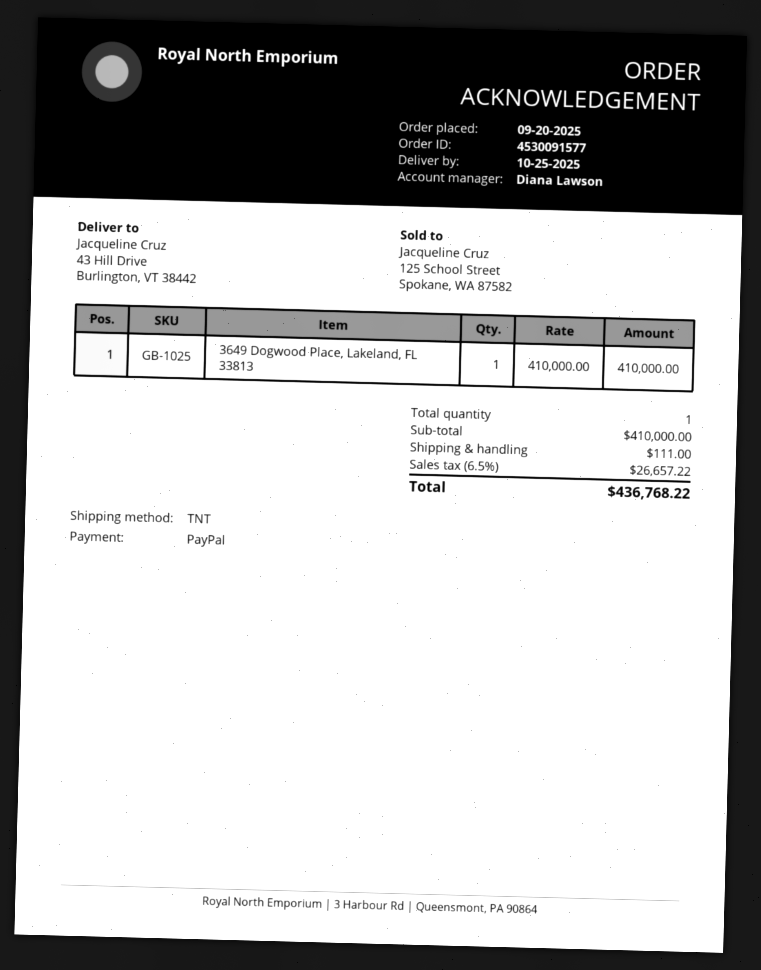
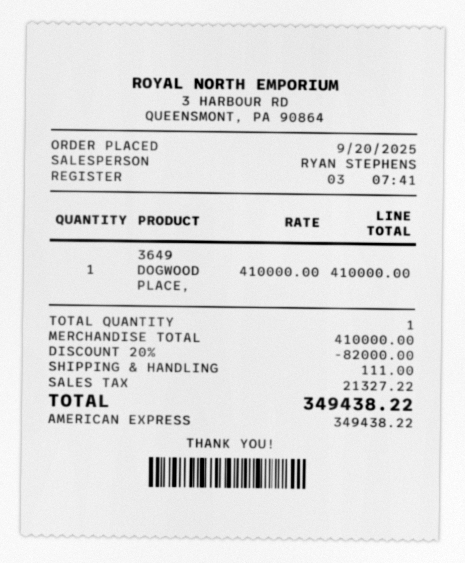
sales rep: Diana Lawson -> RYAN STEPHENS
payment method: PayPal -> American Express
discount: none -> 20% = 82000.00
tax: 26657.22 -> 21327.22
total: 436768.22 -> 349438.22

